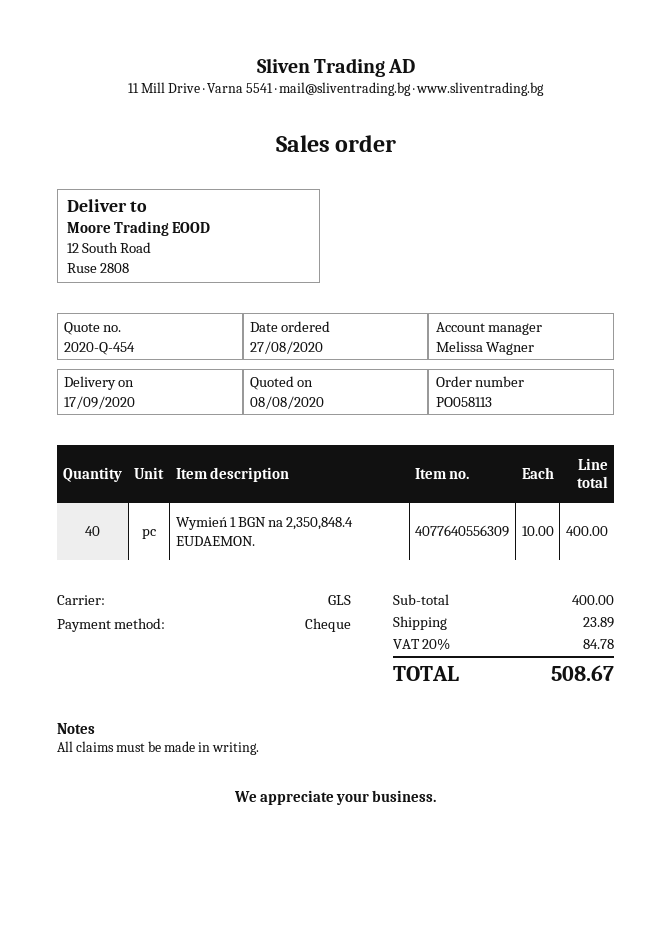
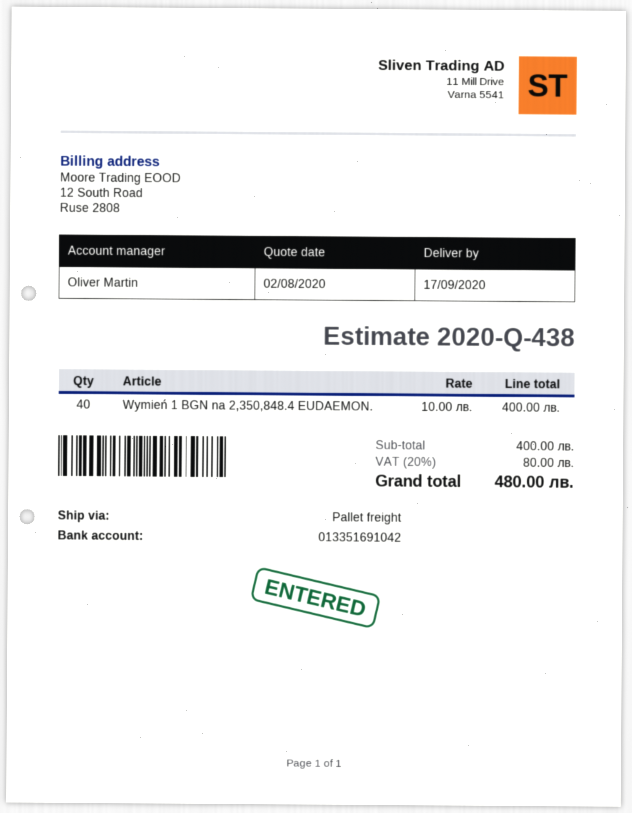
quote number: 2020-Q-454 -> 2020-Q-438
quote date: 2020-08-08 -> 2020-08-02
sales rep: Melissa Wagner -> Oliver Martin
shipping method: GLS -> pallet freight
shipping: 23.89 -> none
tax: 20% = 84.78 -> 20% = 80.00
total: 508.67 -> 480.00

